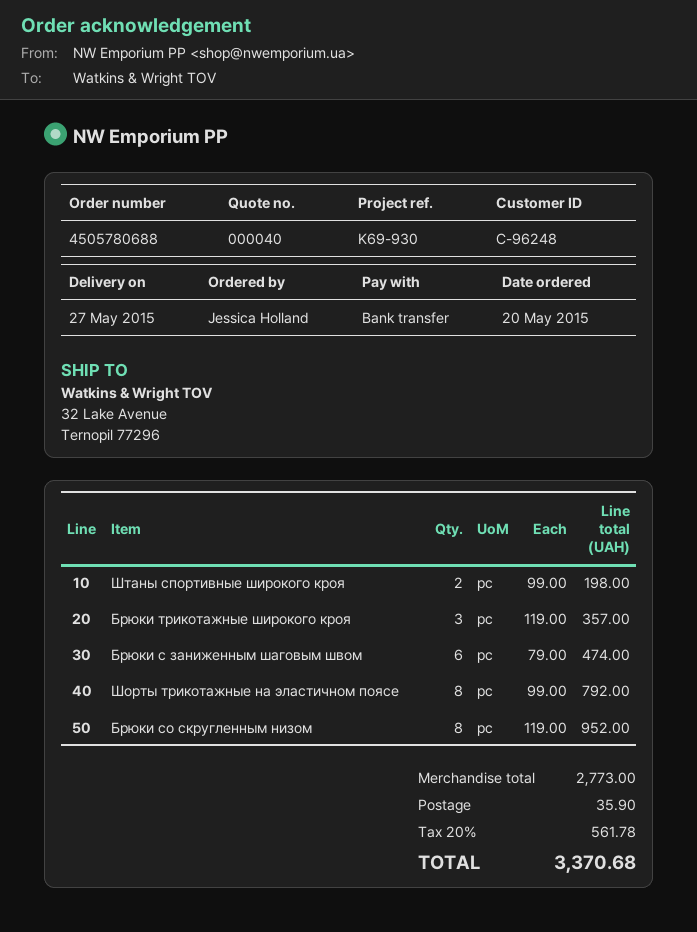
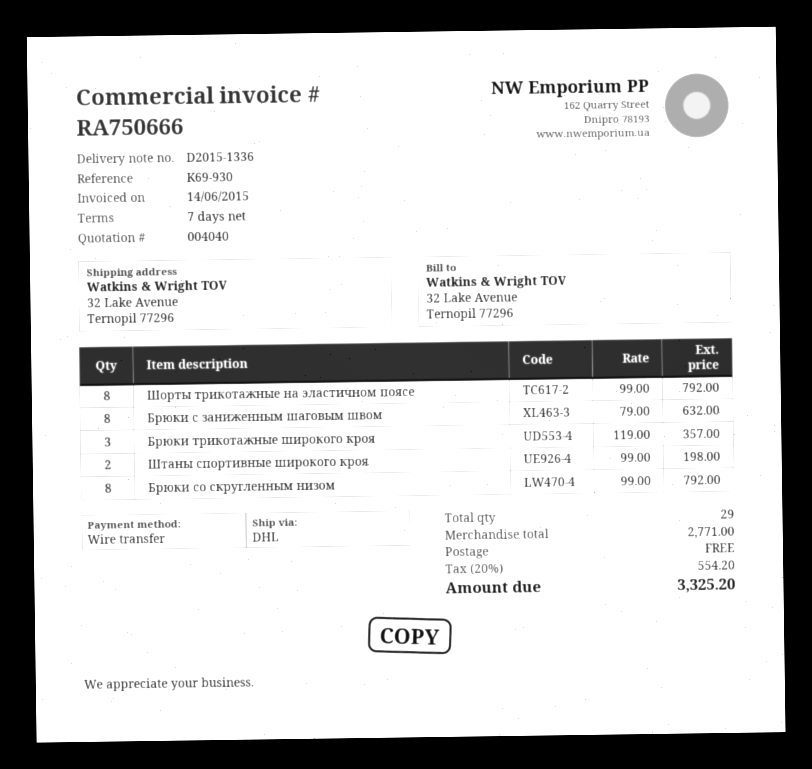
quote number: 000040 -> 004040
Брюки с заниженным шаговым швом: 6 x 79.00 = 474.00 -> 8 x 79.00 = 632.00
Брюки со скругленным низом: 8 x 119.00 = 952.00 -> 8 x 99.00 = 792.00
subtotal: 2773.00 -> 2771.00
shipping: 35.90 -> 0.00
tax: 20% = 561.78 -> 20% = 554.20
total: 3370.68 -> 3325.20

